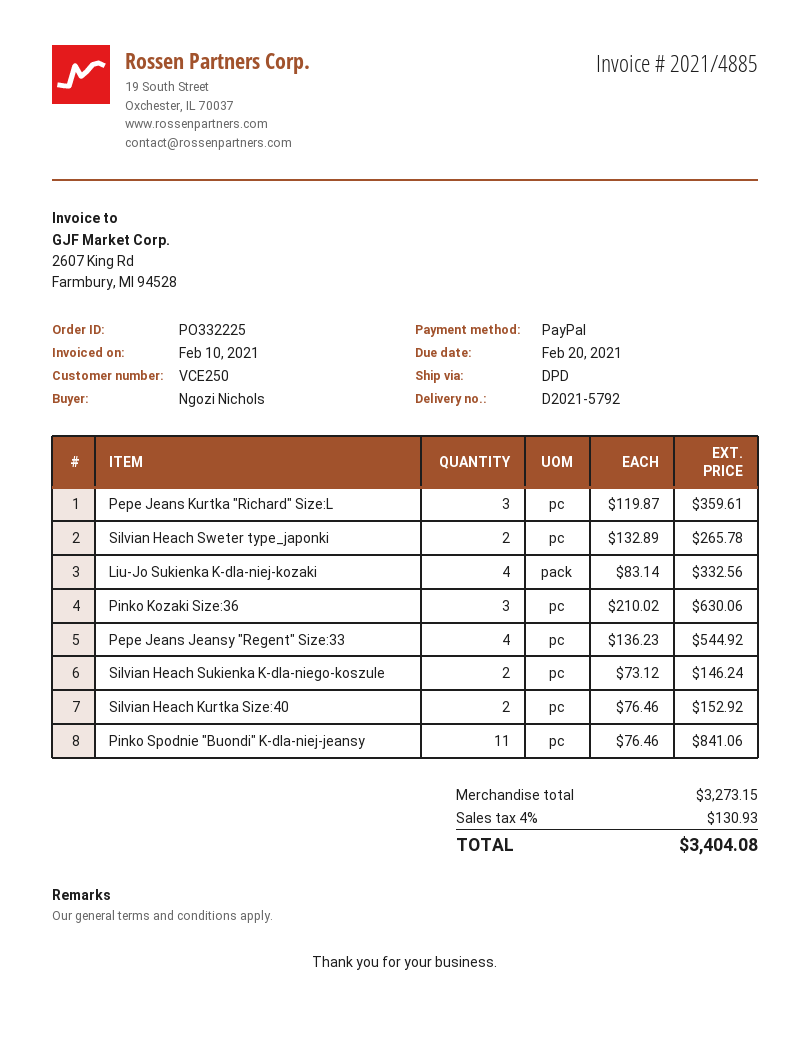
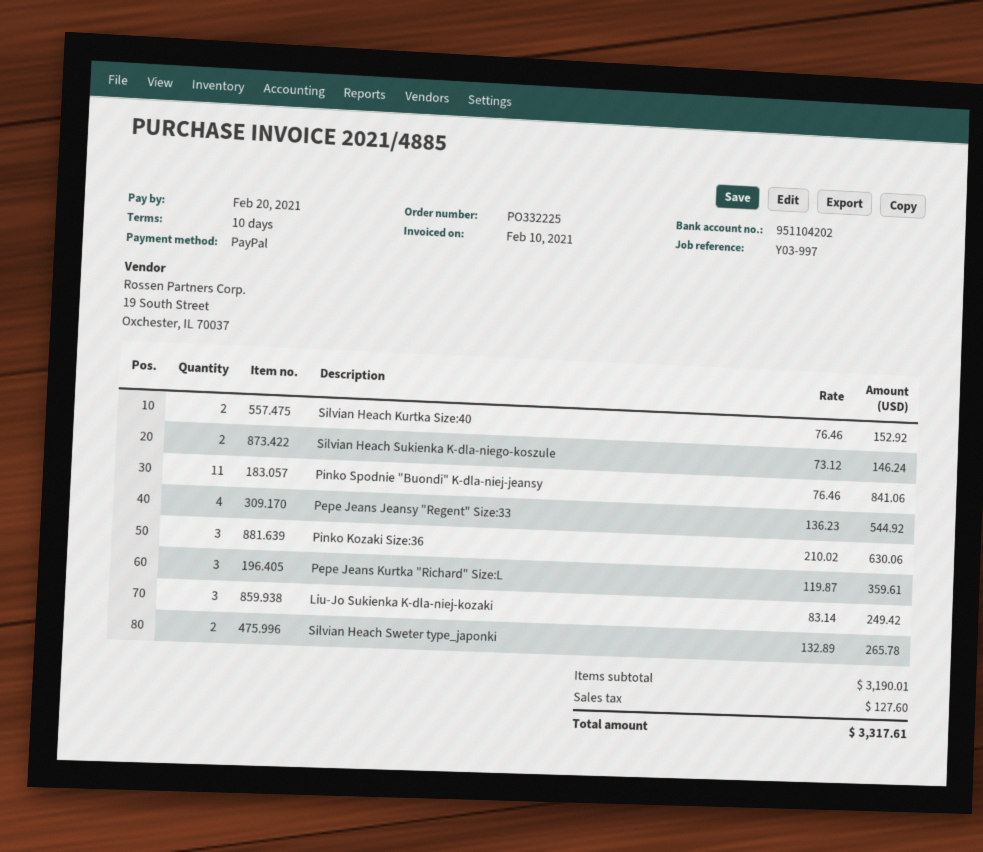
Liu-Jo Sukienka K-dla-niej-kozaki: 4 x 83.14 = 332.56 -> 3 x 83.14 = 249.42
subtotal: 3273.15 -> 3190.01
tax: 130.93 -> 127.60
total: 3404.08 -> 3317.61

